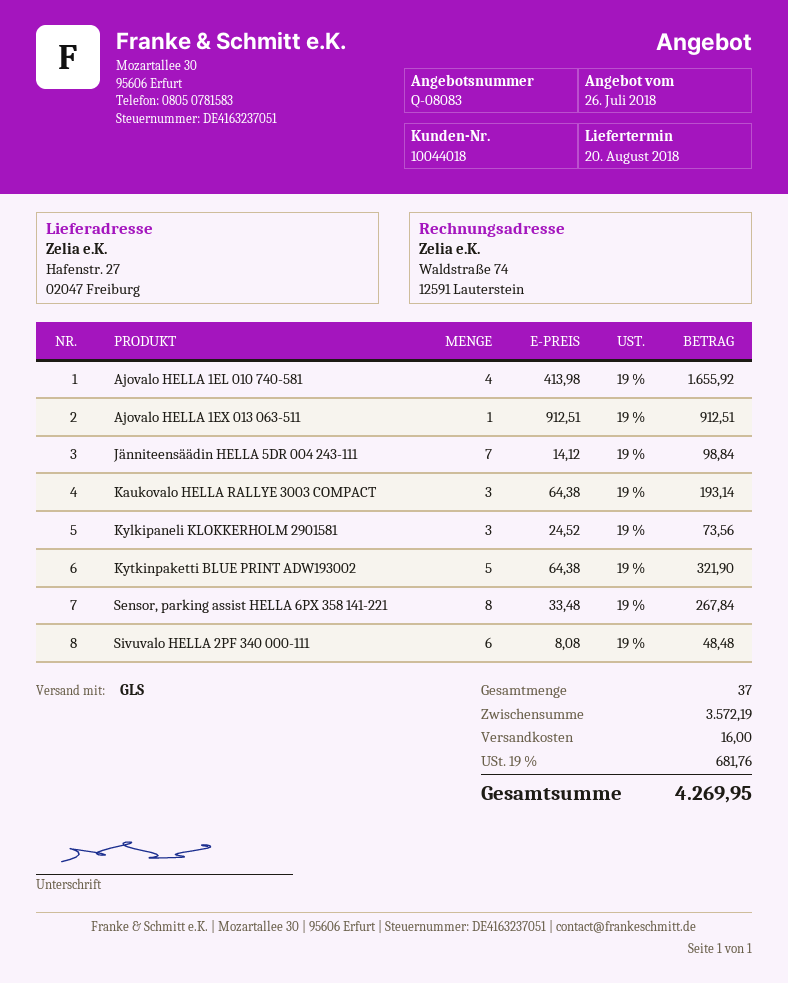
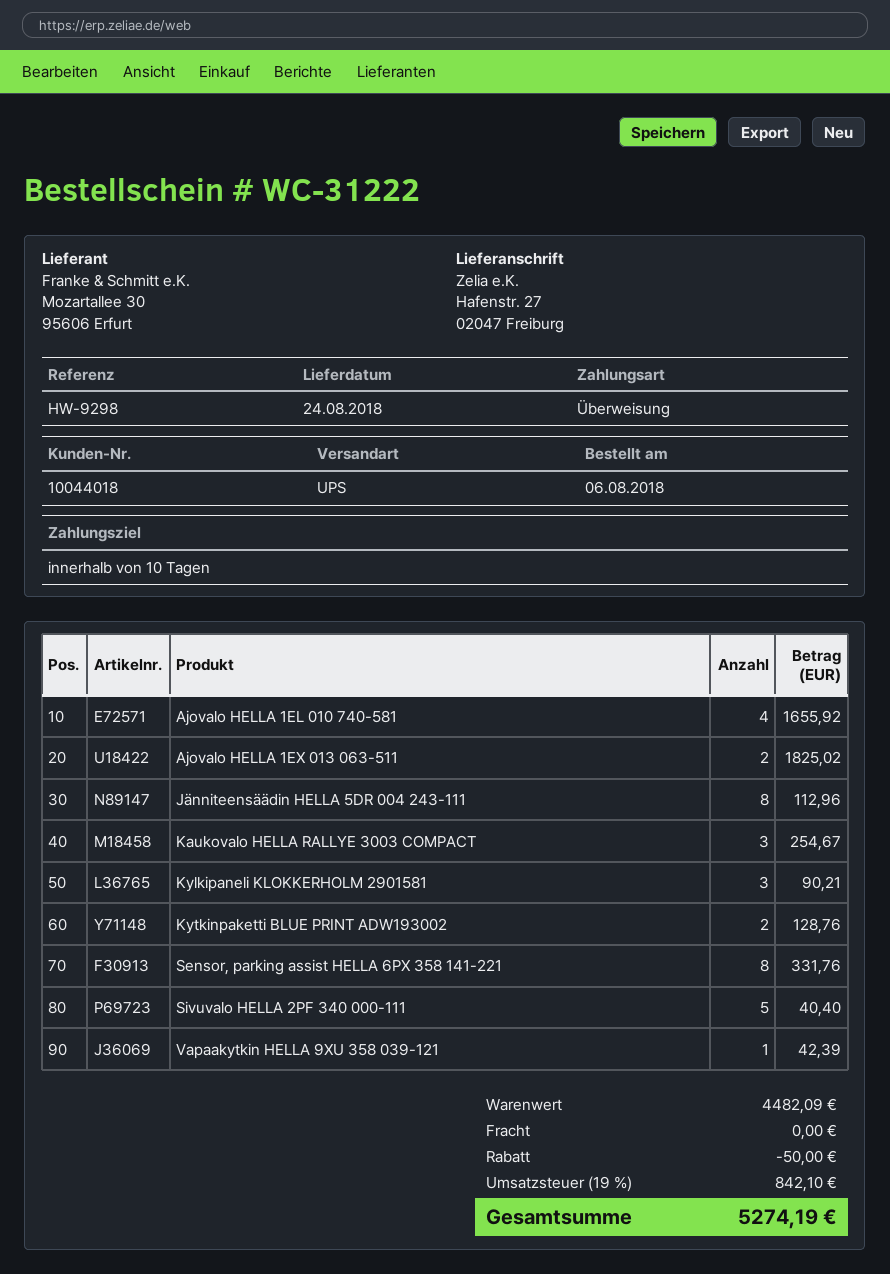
delivery date: 2018-08-20 -> 2018-08-24
shipping method: GLS -> UPS
Ajovalo HELLA 1EX 013 063-511: 1 for 912.51 -> 2 for 1825.02
Jänniteensäädin HELLA 5DR 004 243-111: 7 for 98.84 -> 8 for 112.96
Kaukovalo HELLA RALLYE 3003 COMPACT: 3 for 193.14 -> 3 for 254.67
Kylkipaneli KLOKKERHOLM 2901581: 3 for 73.56 -> 3 for 90.21
Kytkinpaketti BLUE PRINT ADW193002: 5 for 321.90 -> 2 for 128.76
Sensor, parking assist HELLA 6PX 358 141-221: 8 for 267.84 -> 8 for 331.76
Sivuvalo HELLA 2PF 340 000-111: 6 for 48.48 -> 5 for 40.40
Vapaakytkin HELLA 9XU 358 039-121: none -> 1 for 42.39
subtotal: 3572.19 -> 4482.09
discount: none -> 50.00
shipping: 16.00 -> 0.00
tax: 19% = 681.76 -> 19% = 842.10
total: 4269.95 -> 5274.19

